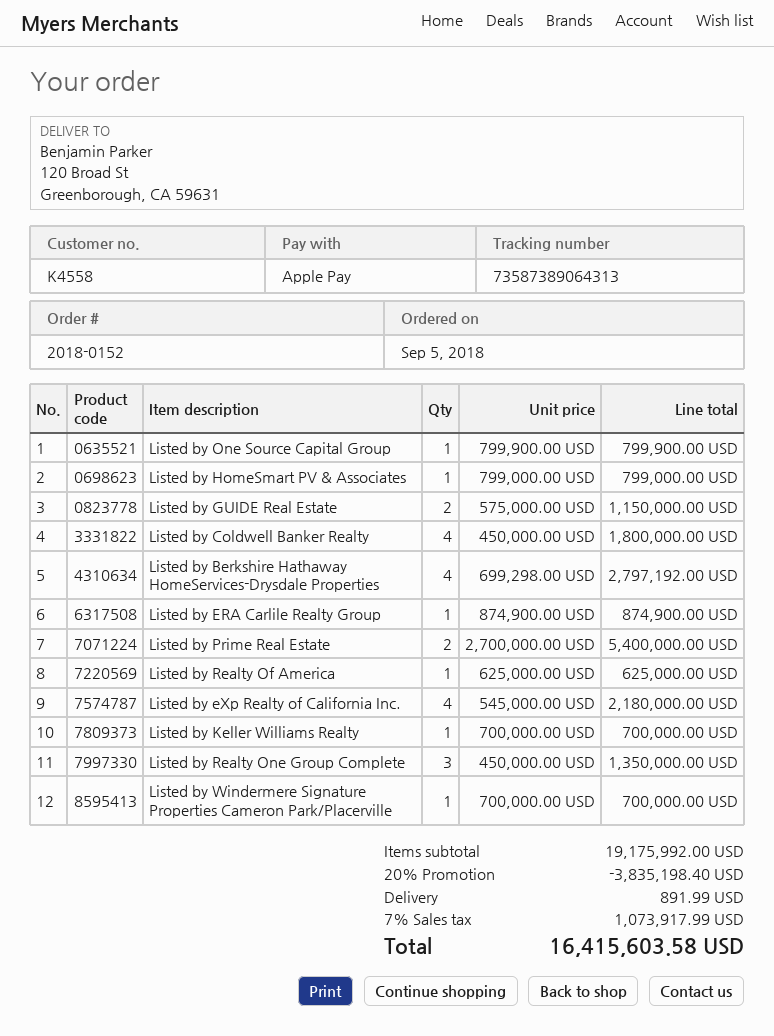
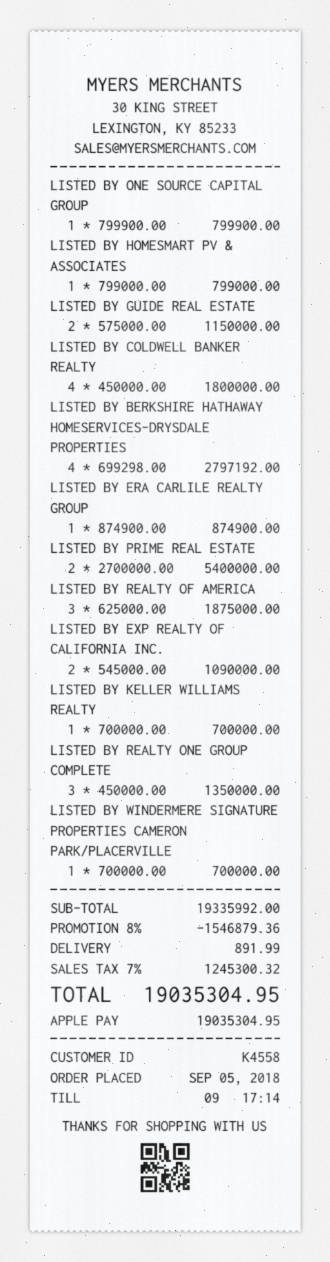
Listed by Realty Of America: 1 x 625000.00 = 625000.00 -> 3 x 625000.00 = 1875000.00
Listed by eXp Realty of California Inc.: 4 x 545000.00 = 2180000.00 -> 2 x 545000.00 = 1090000.00
subtotal: 19175992.00 -> 19335992.00
discount: 20% = 3835198.40 -> 8% = 1546879.36
tax: 7% = 1073917.99 -> 7% = 1245300.32
total: 16415603.58 -> 19035304.95

